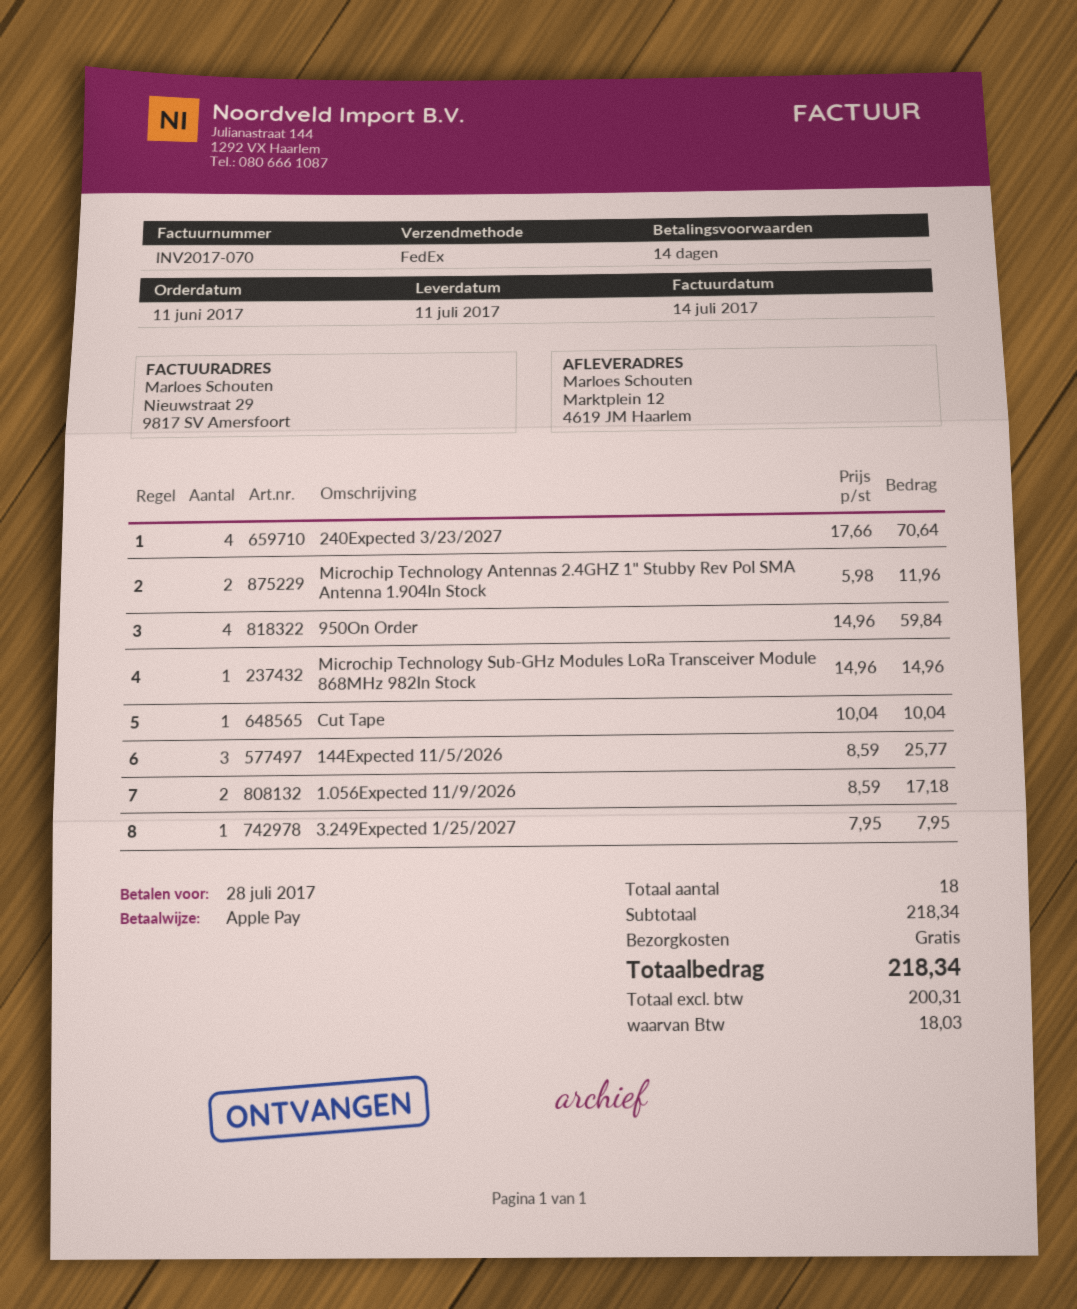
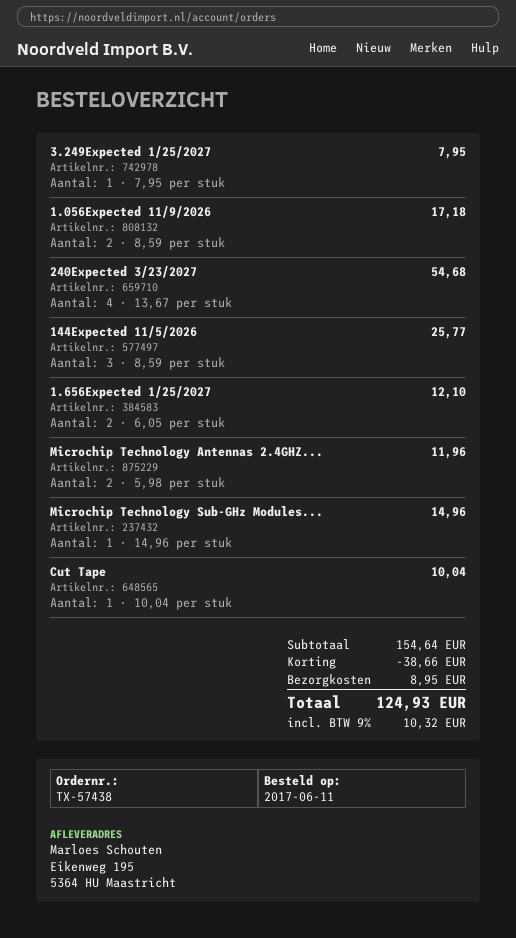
ship to: Marktplein 12, 4619 JM Haarlem -> Eikenweg 195, 5364 HU Maastricht
240Expected 3/23/2027: 4 x 17.66 = 70.64 -> 4 x 13.67 = 54.68
950On Order: 4 x 14.96 = 59.84 -> none
1.656Expected 1/25/2027: none -> 2 x 6.05 = 12.10
subtotal: 218.34 -> 154.64
discount: none -> 38.66
shipping: 0.00 -> 8.95
tax: 18.03 -> 10.32
total: 218.34 -> 124.93

